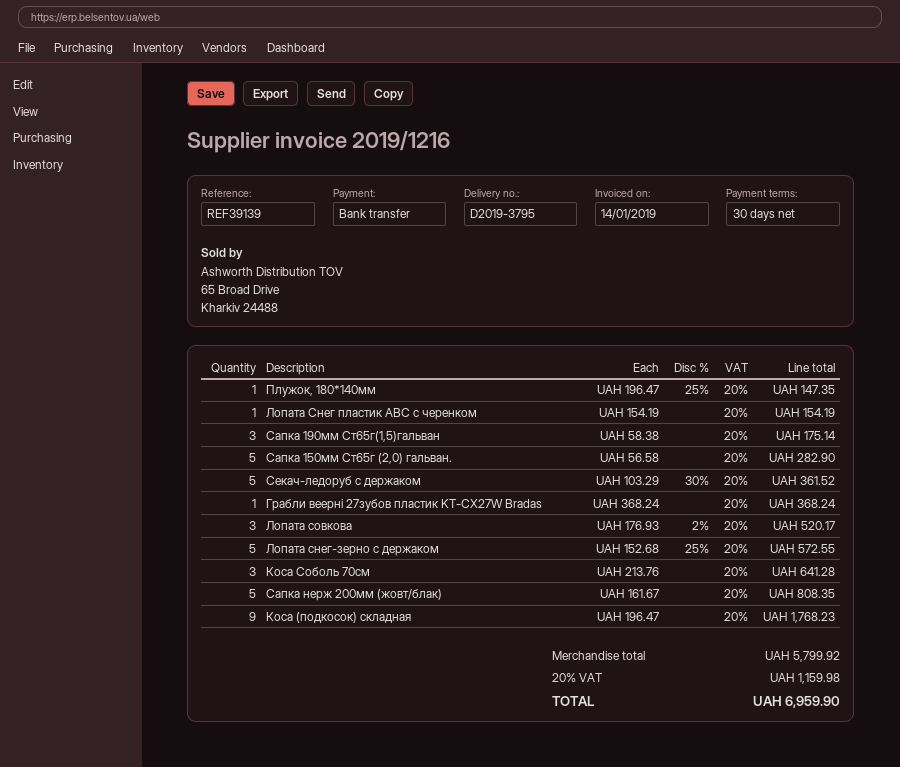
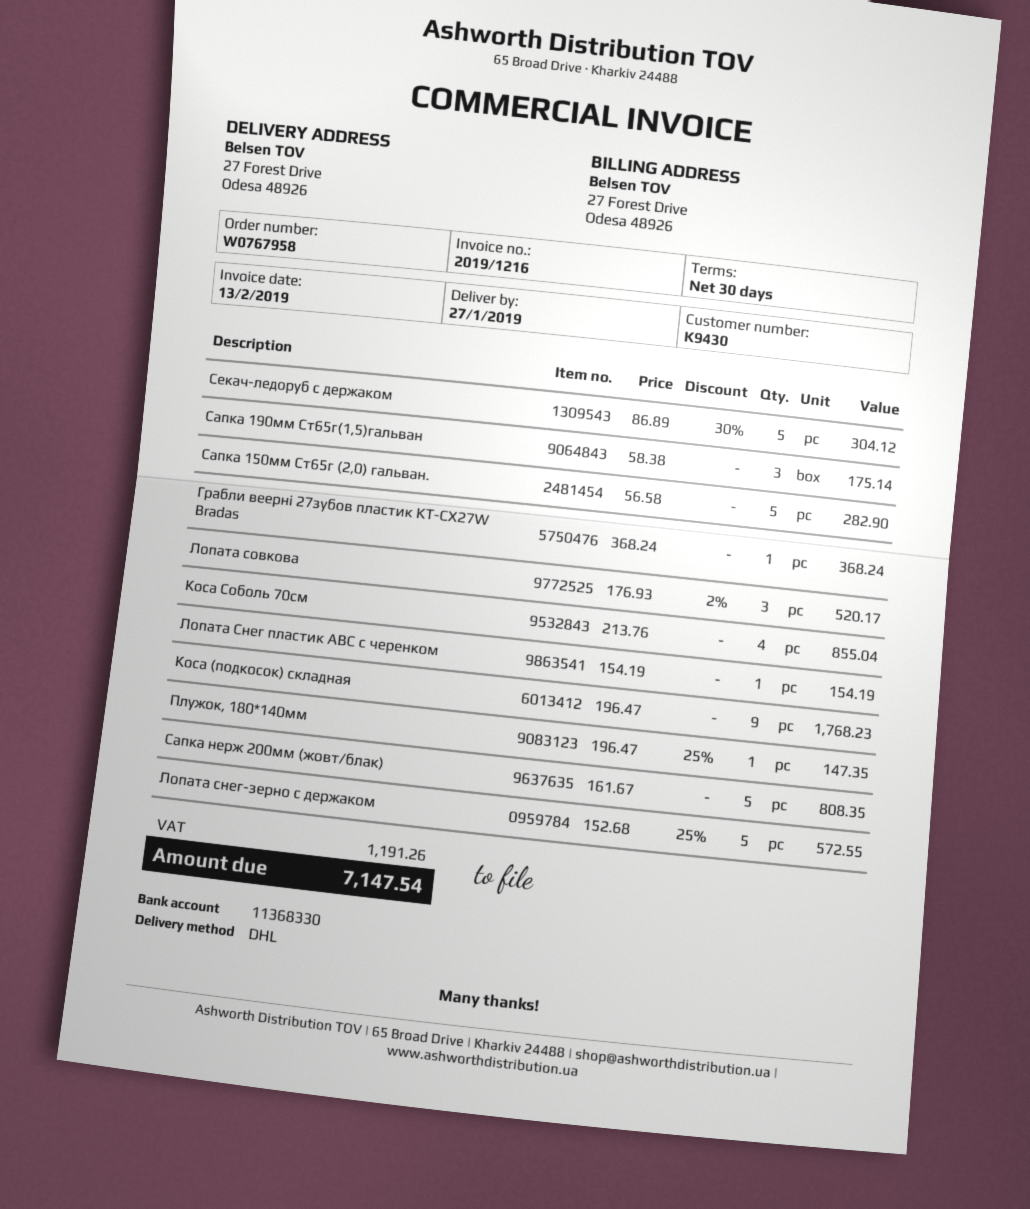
invoice date: 2019-01-14 -> 2019-02-13
Секач-ледоруб с держаком: 5 x 103.29 - 30% = 361.52 -> 5 x 86.89 - 30% = 304.12
Коса Соболь 70см: 3 x 213.76 = 641.28 -> 4 x 213.76 = 855.04
tax: 1159.98 -> 1191.26
total: 6959.90 -> 7147.54

